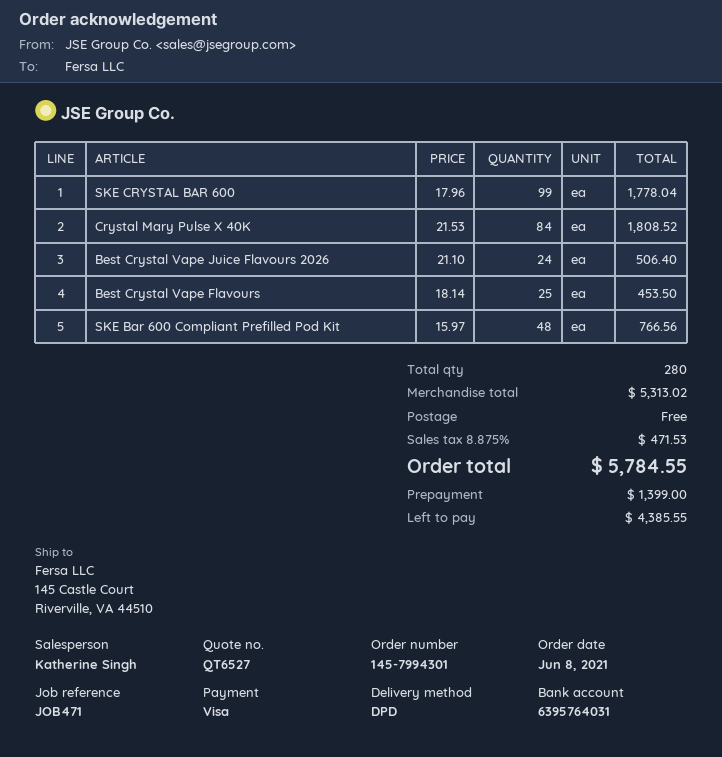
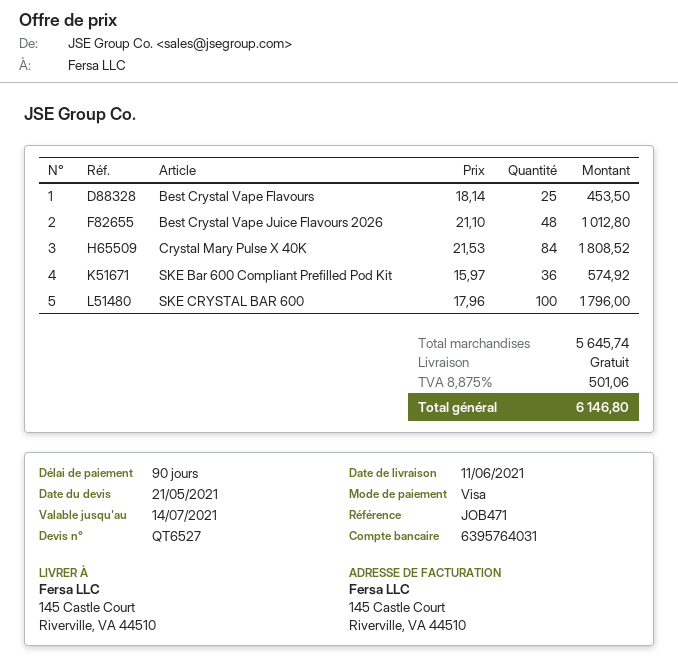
SKE CRYSTAL BAR 600: 99 x 17.96 = 1778.04 -> 100 x 17.96 = 1796.00
Best Crystal Vape Juice Flavours 2026: 24 x 21.10 = 506.40 -> 48 x 21.10 = 1012.80
SKE Bar 600 Compliant Prefilled Pod Kit: 48 x 15.97 = 766.56 -> 36 x 15.97 = 574.92
subtotal: 5313.02 -> 5645.74
tax: 8.875% = 471.53 -> 8.875% = 501.06
total: 5784.55 -> 6146.80

